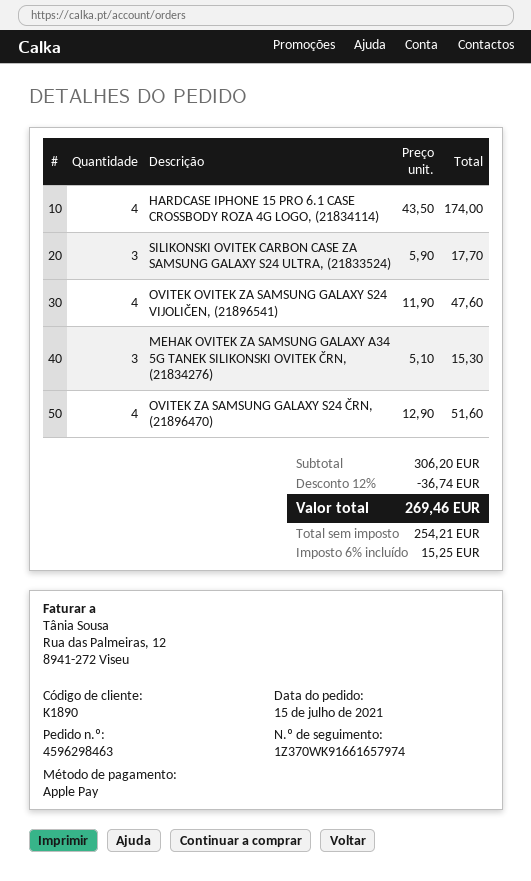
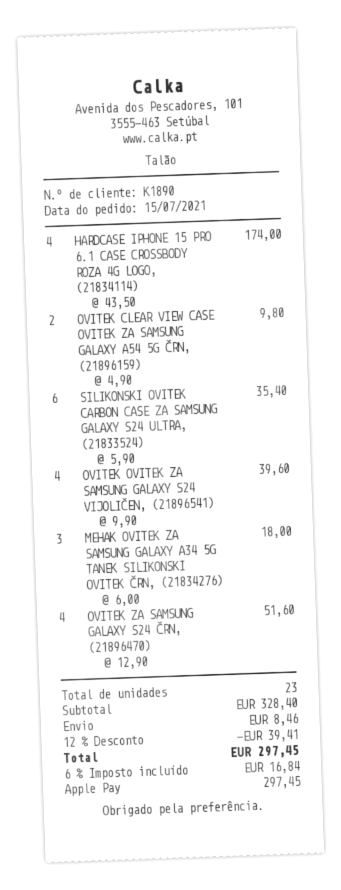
SILIKONSKI OVITEK CARBON CASE ZA SAMSUNG GALAXY S24 ULTRA, (21833524): 3 x 5.90 = 17.70 -> 6 x 5.90 = 35.40
OVITEK OVITEK ZA SAMSUNG GALAXY S24 VIJOLIČEN, (21896541): 4 x 11.90 = 47.60 -> 4 x 9.90 = 39.60
MEHAK OVITEK ZA SAMSUNG GALAXY A34 5G TANEK SILIKONSKI OVITEK ČRN, (21834276): 3 x 5.10 = 15.30 -> 3 x 6.00 = 18.00
OVITEK CLEAR VIEW CASE OVITEK ZA SAMSUNG GALAXY A54 5G ČRN, (21896159): none -> 2 x 4.90 = 9.80
subtotal: 306.20 -> 328.40
discount: 12% = 36.74 -> 12% = 39.41
shipping: none -> 8.46
tax: 6% = 15.25 -> 6% = 16.84
total: 269.46 -> 297.45

